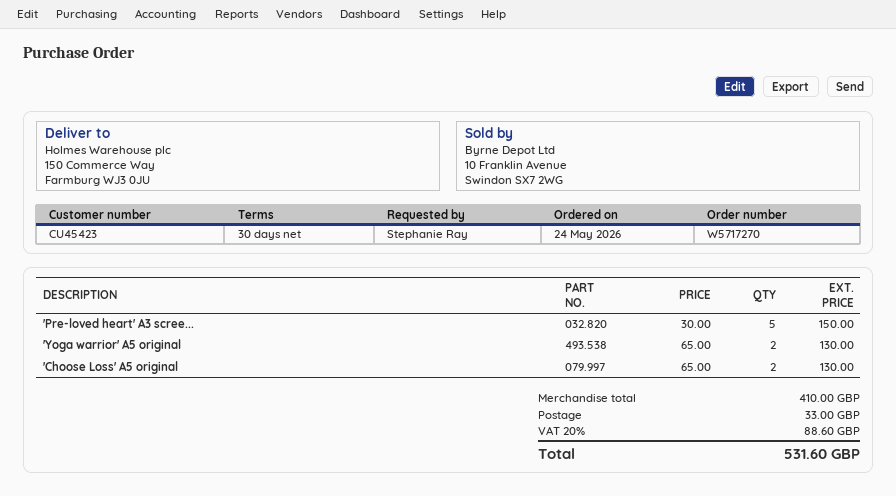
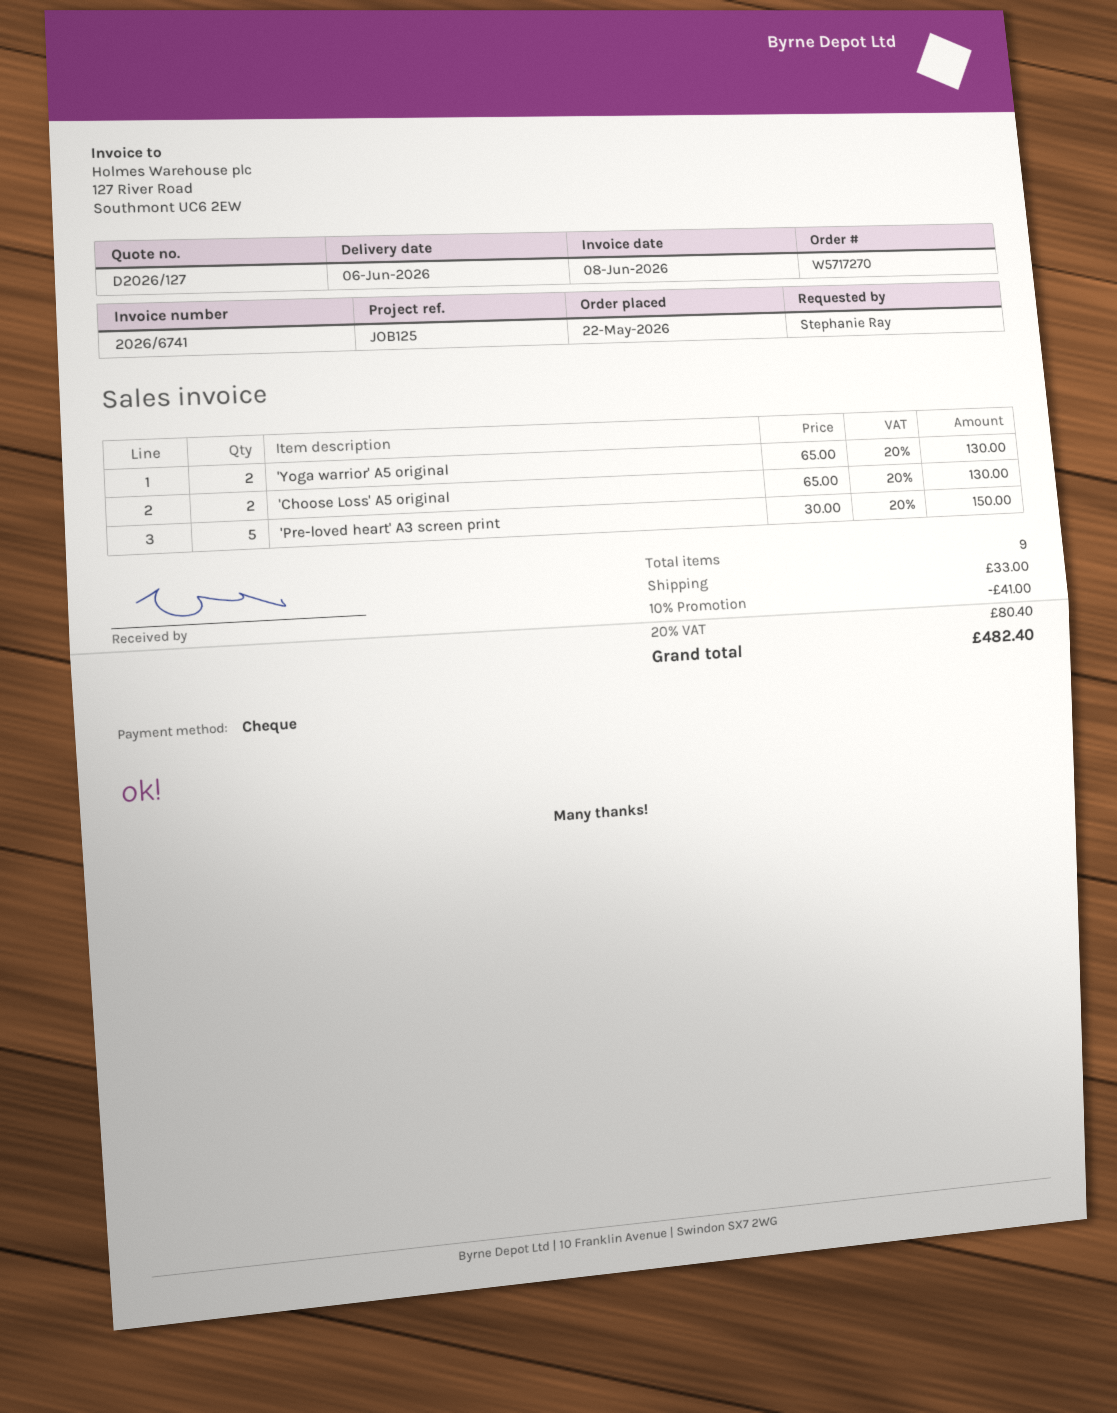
order date: 2026-05-24 -> 2026-05-22
discount: none -> 10% = 41.00
tax: 20% = 88.60 -> 20% = 80.40
total: 531.60 -> 482.40

